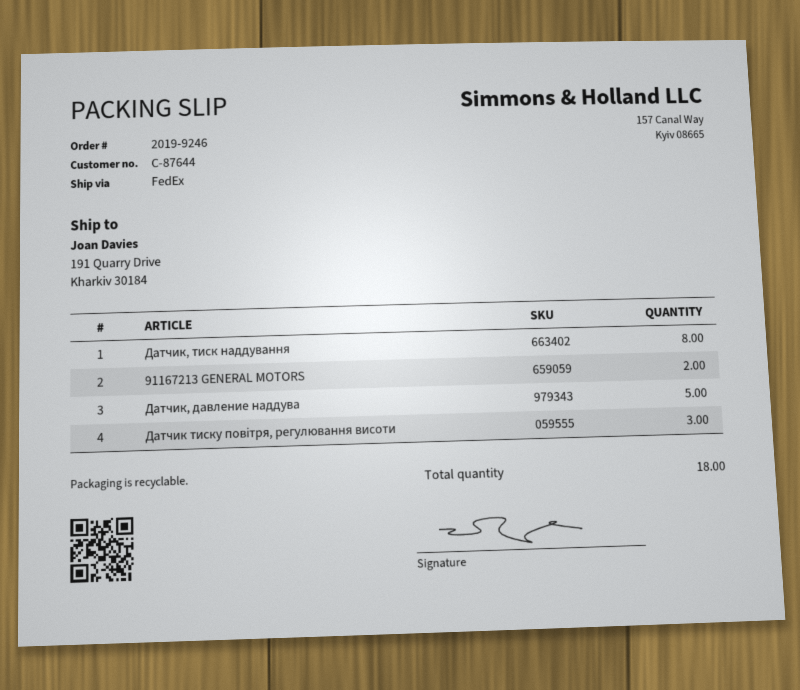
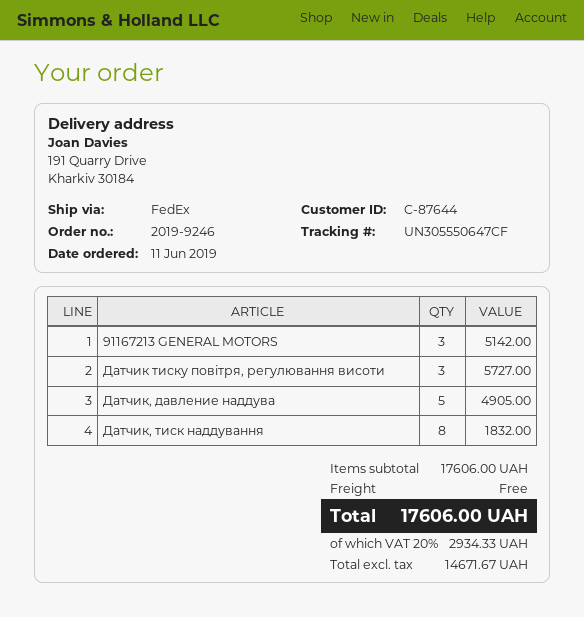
91167213 GENERAL MOTORS: 2 -> 3

